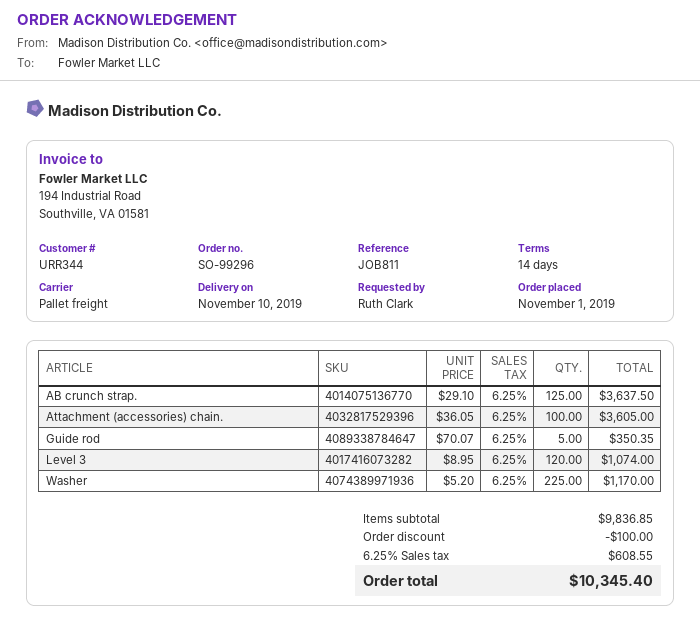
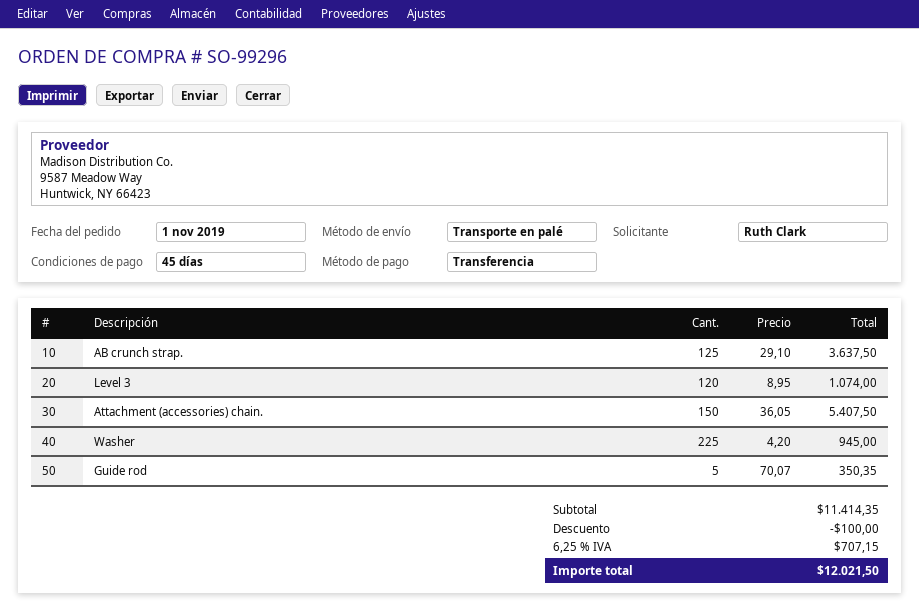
payment terms: 14 days -> 45 days
Attachment (accessories) chain.: 100 x 36.05 = 3605.00 -> 150 x 36.05 = 5407.50
Washer: 225 x 5.20 = 1170.00 -> 225 x 4.20 = 945.00
subtotal: 9836.85 -> 11414.35
tax: 6.25% = 608.55 -> 6.25% = 707.15
total: 10345.40 -> 12021.50

